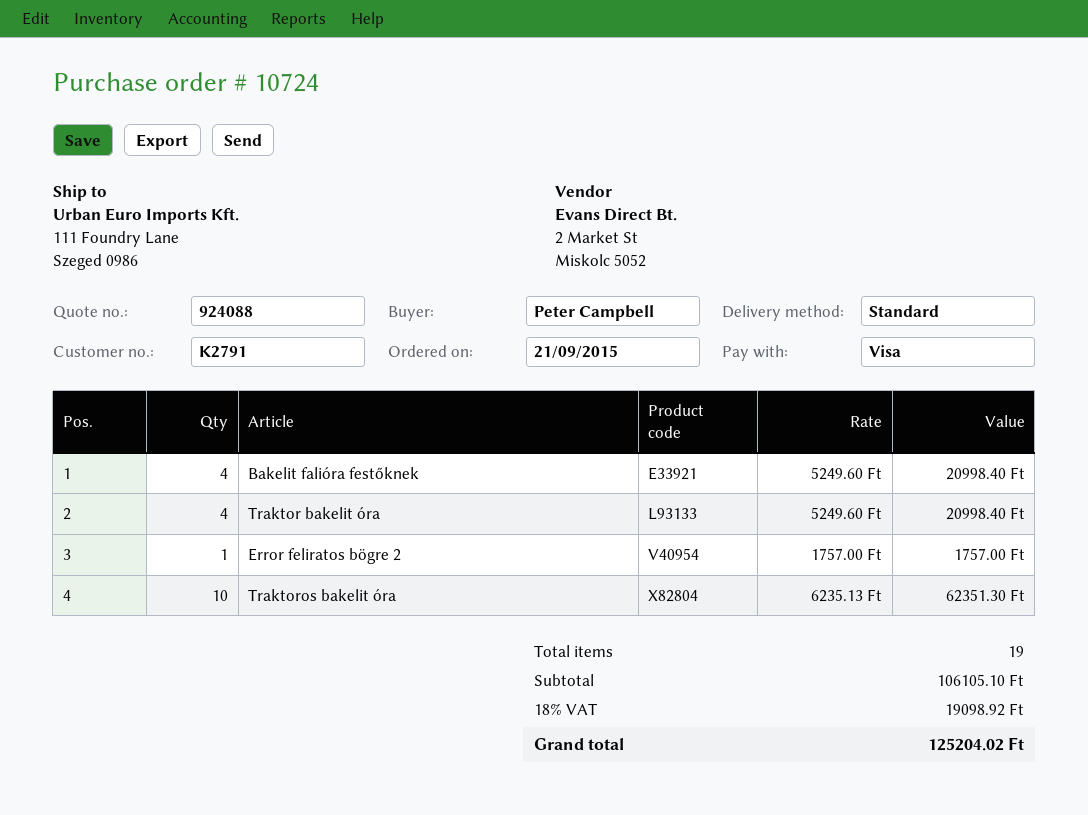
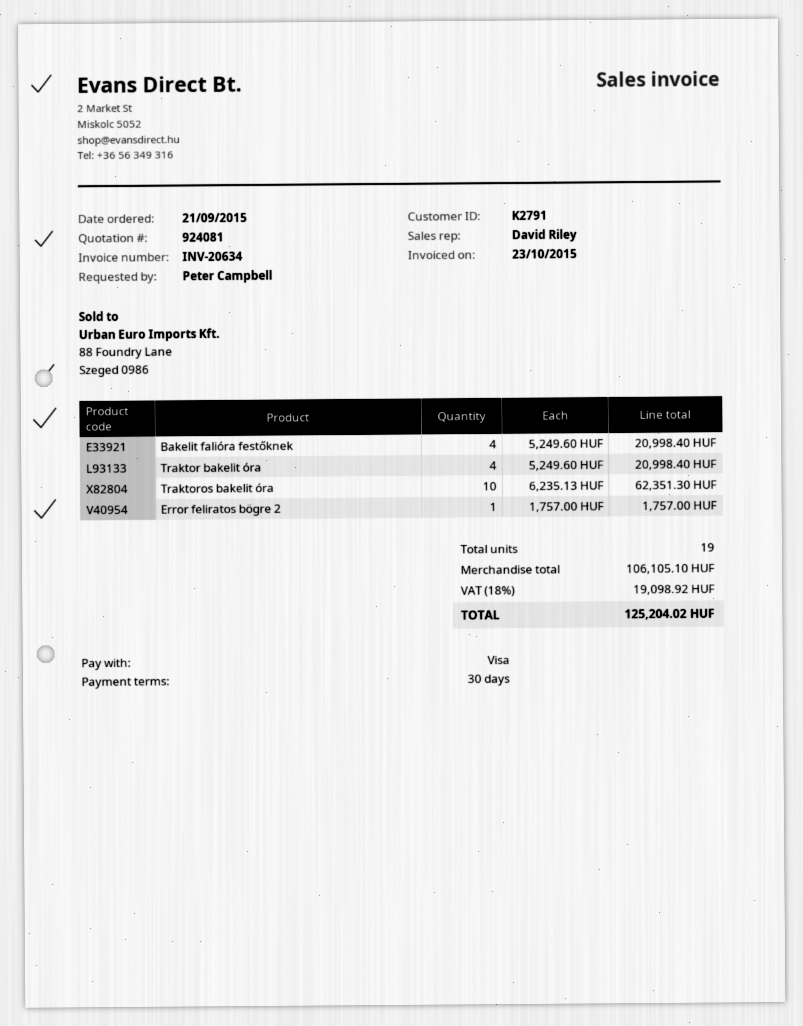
quote number: 924088 -> 924081

